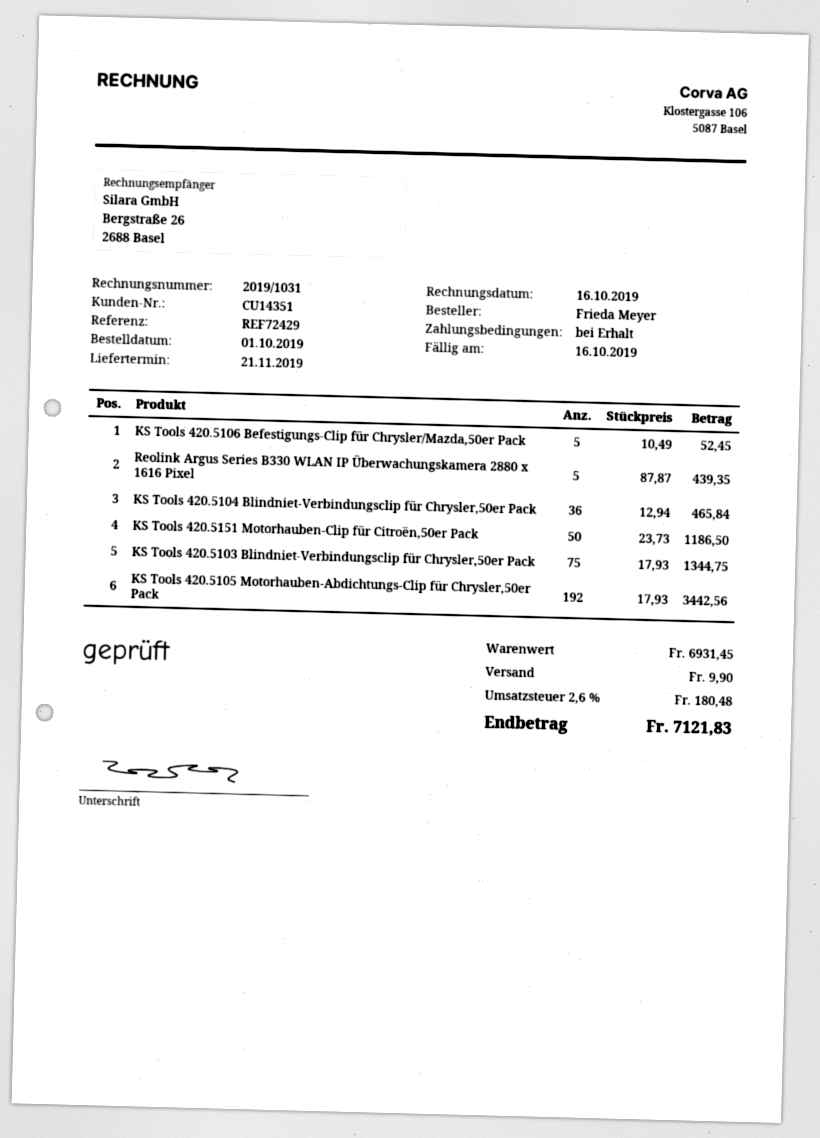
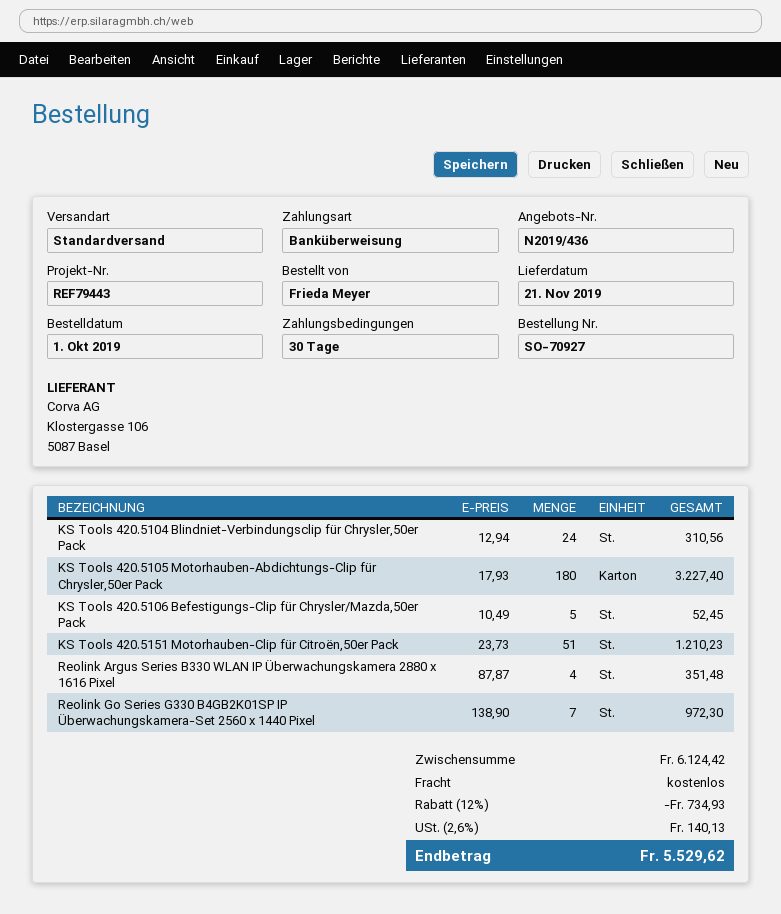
payment terms: on receipt -> 30 days
reference: REF72429 -> REF79443
Reolink Argus Series B330 WLAN IP Überwachungskamera 2880 x 1616 Pixel: 5 x 87.87 = 439.35 -> 4 x 87.87 = 351.48
KS Tools 420.5104 Blindniet-Verbindungsclip für Chrysler,50er Pack: 36 x 12.94 = 465.84 -> 24 x 12.94 = 310.56
KS Tools 420.5151 Motorhauben-Clip für Citroën,50er Pack: 50 x 23.73 = 1186.50 -> 51 x 23.73 = 1210.23
KS Tools 420.5103 Blindniet-Verbindungsclip für Chrysler,50er Pack: 75 x 17.93 = 1344.75 -> none
KS Tools 420.5105 Motorhauben-Abdichtungs-Clip für Chrysler,50er Pack: 192 x 17.93 = 3442.56 -> 180 x 17.93 = 3227.40
Reolink Go Series G330 B4GB2K01SP IP Überwachungskamera-Set 2560 x 1440 Pixel: none -> 7 x 138.90 = 972.30
subtotal: 6931.45 -> 6124.42
discount: none -> 12% = 734.93
shipping: 9.90 -> 0.00
tax: 2.6% = 180.48 -> 2.6% = 140.13
total: 7121.83 -> 5529.62

